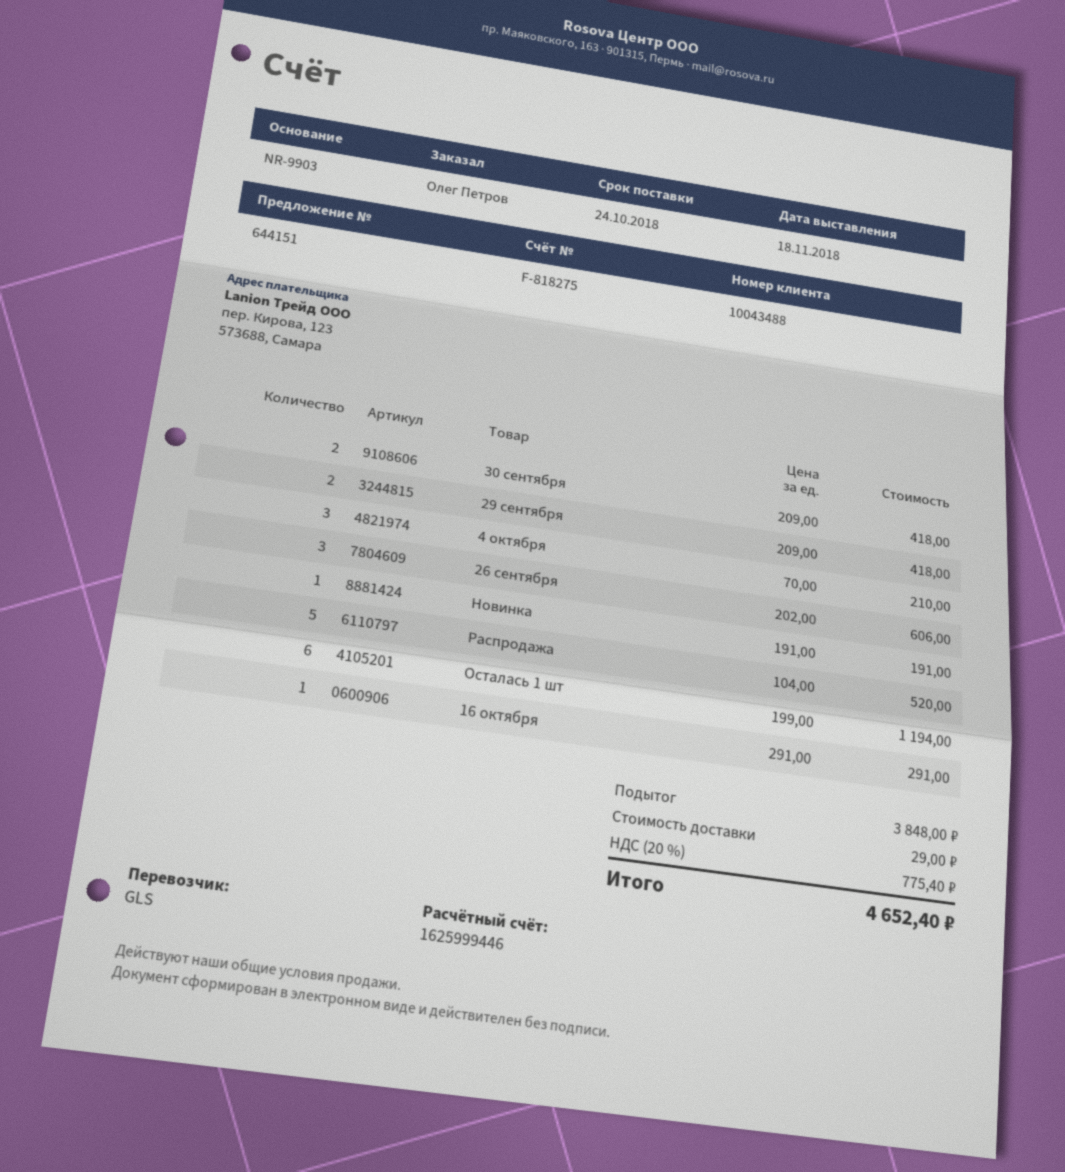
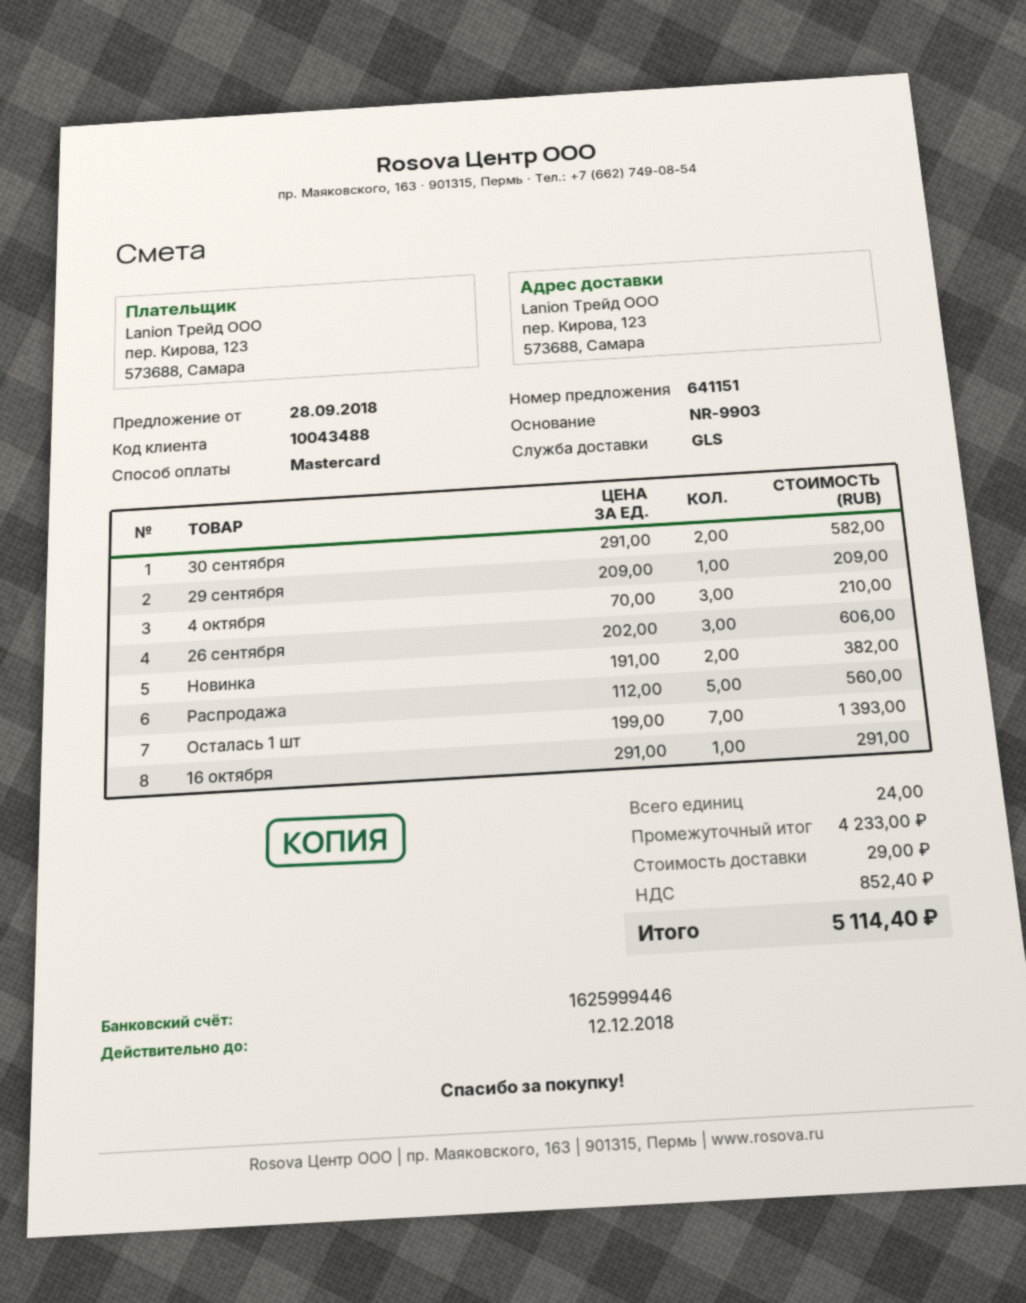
quote number: 644151 -> 641151
30 сентября: 2 x 209.00 = 418.00 -> 2 x 291.00 = 582.00
29 сентября: 2 x 209.00 = 418.00 -> 1 x 209.00 = 209.00
Новинка: 1 x 191.00 = 191.00 -> 2 x 191.00 = 382.00
Распродажа: 5 x 104.00 = 520.00 -> 5 x 112.00 = 560.00
Осталась 1 шт: 6 x 199.00 = 1194.00 -> 7 x 199.00 = 1393.00
subtotal: 3848.00 -> 4233.00
tax: 775.40 -> 852.40
total: 4652.40 -> 5114.40

